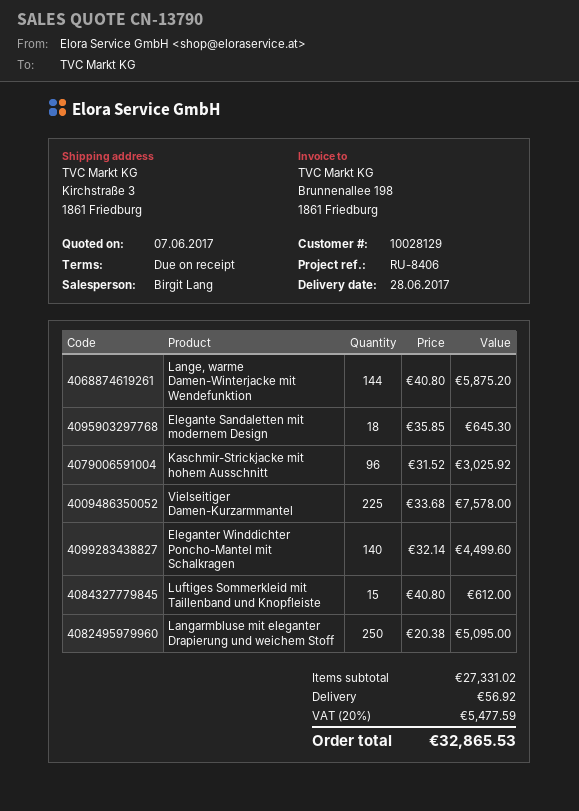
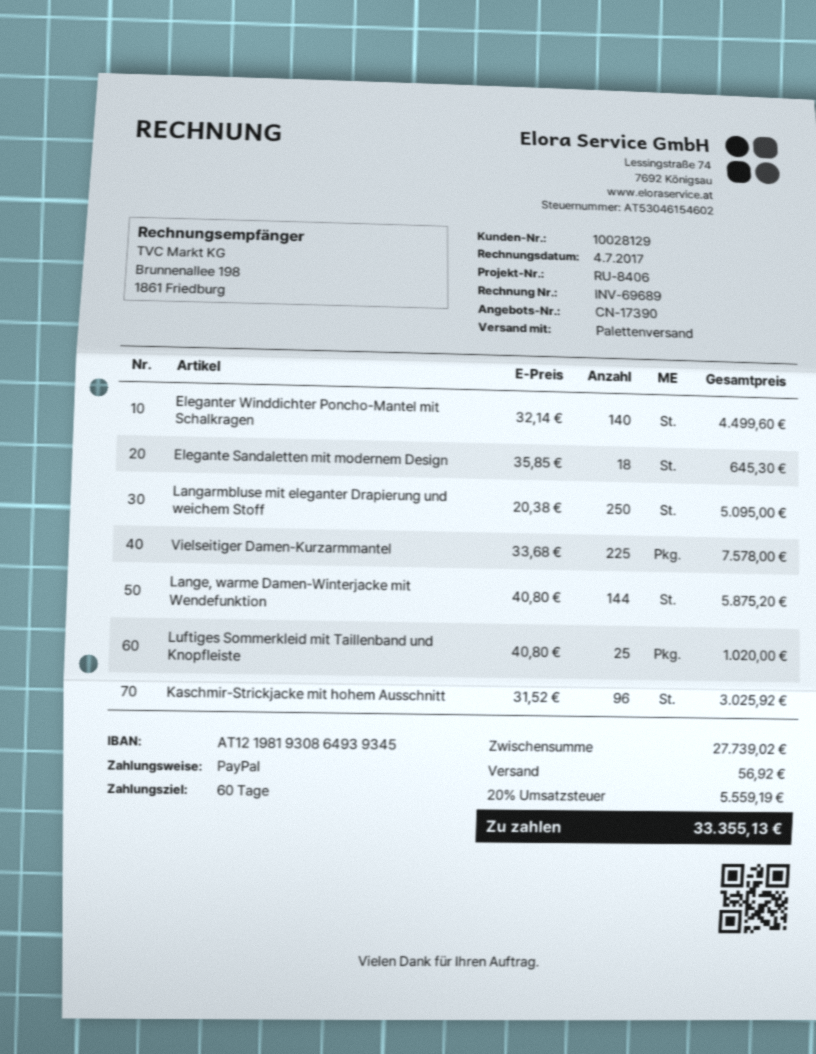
quote number: CN-13790 -> CN-17390
payment terms: on receipt -> 60 days
Luftiges Sommerkleid mit Taillenband und Knopfleiste: 15 x 40.80 = 612.00 -> 25 x 40.80 = 1020.00
subtotal: 27331.02 -> 27739.02
tax: 20% = 5477.59 -> 20% = 5559.19
total: 32865.53 -> 33355.13

